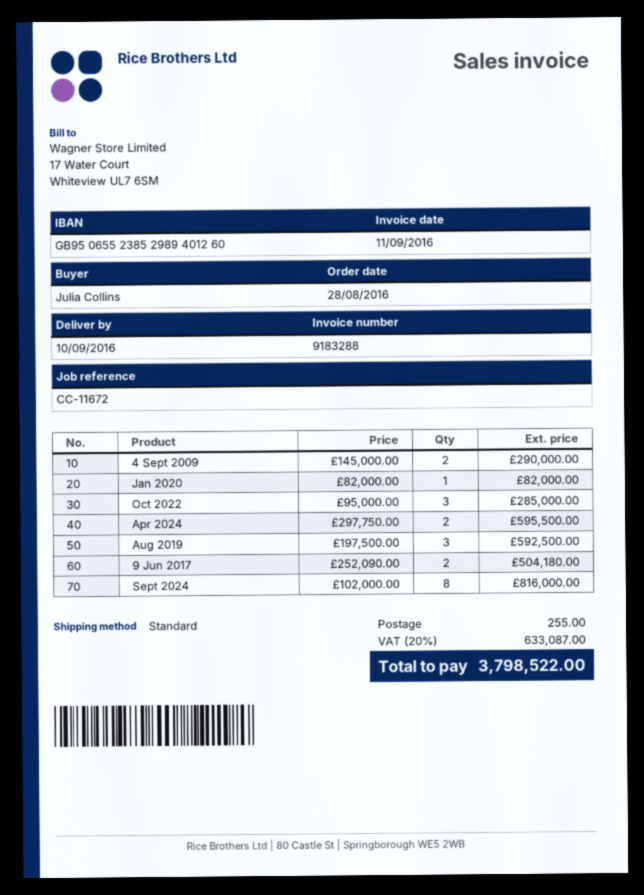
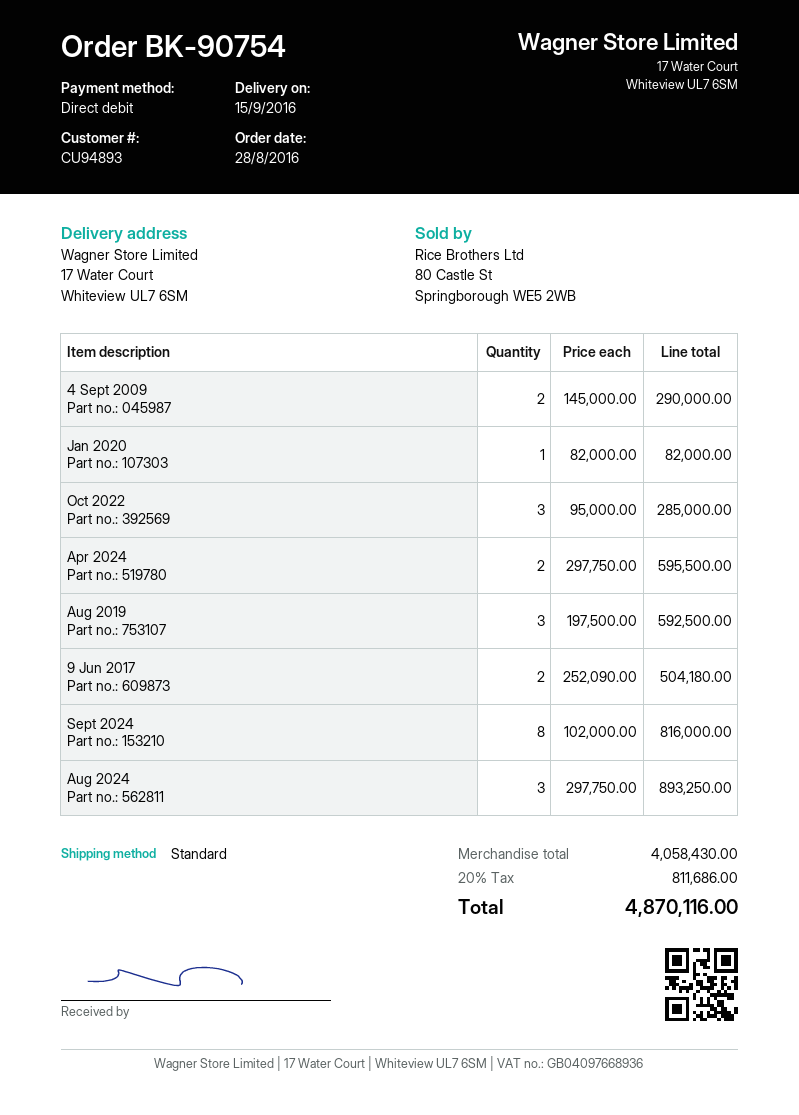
delivery date: 2016-09-10 -> 2016-09-15
Aug 2024: none -> 3 x 297750.00 = 893250.00
shipping: 255.00 -> none
tax: 20% = 633087.00 -> 20% = 811686.00
total: 3798522.00 -> 4870116.00

